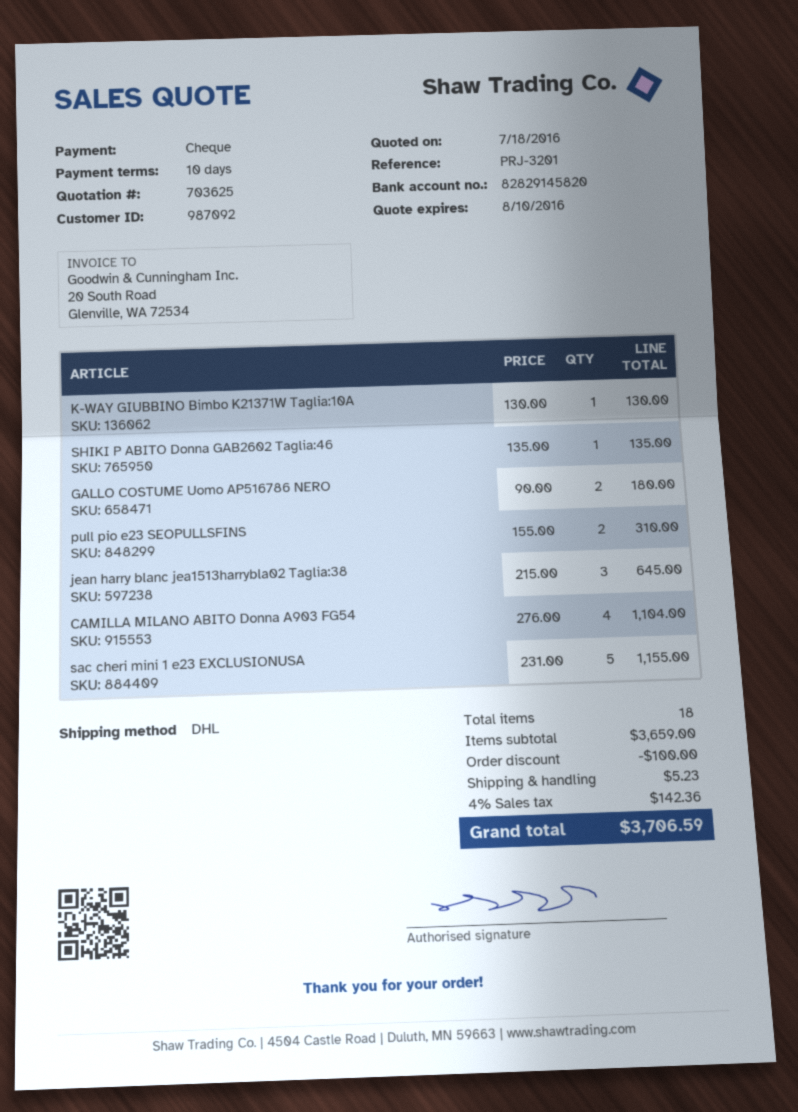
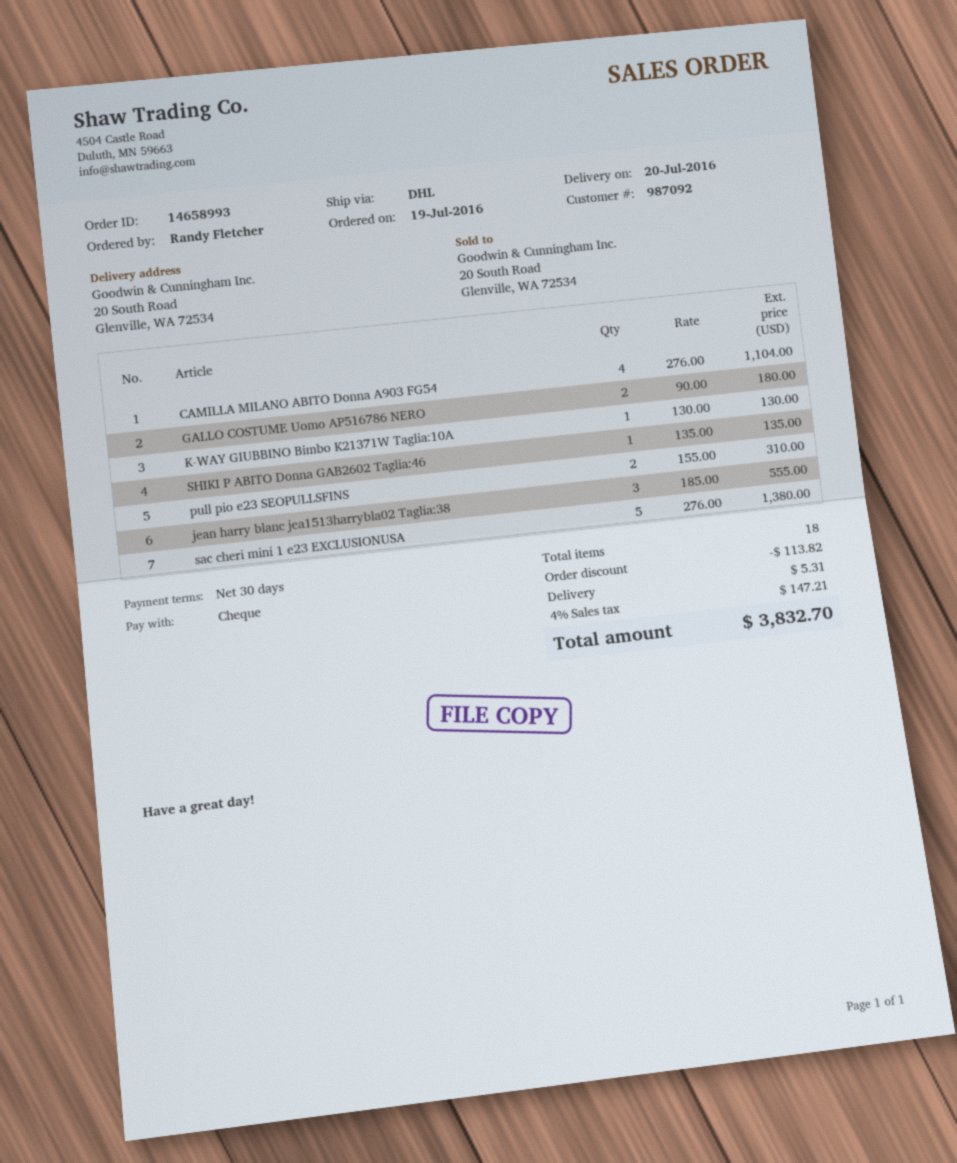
payment terms: 10 days -> 30 days
jean harry blanc jea1513harrybla02 Taglia:38: 3 x 215.00 = 645.00 -> 3 x 185.00 = 555.00
sac cheri mini 1 e23 EXCLUSIONUSA: 5 x 231.00 = 1155.00 -> 5 x 276.00 = 1380.00
discount: 100.00 -> 113.82
shipping: 5.23 -> 5.31
tax: 4% = 142.36 -> 4% = 147.21
total: 3706.59 -> 3832.70

